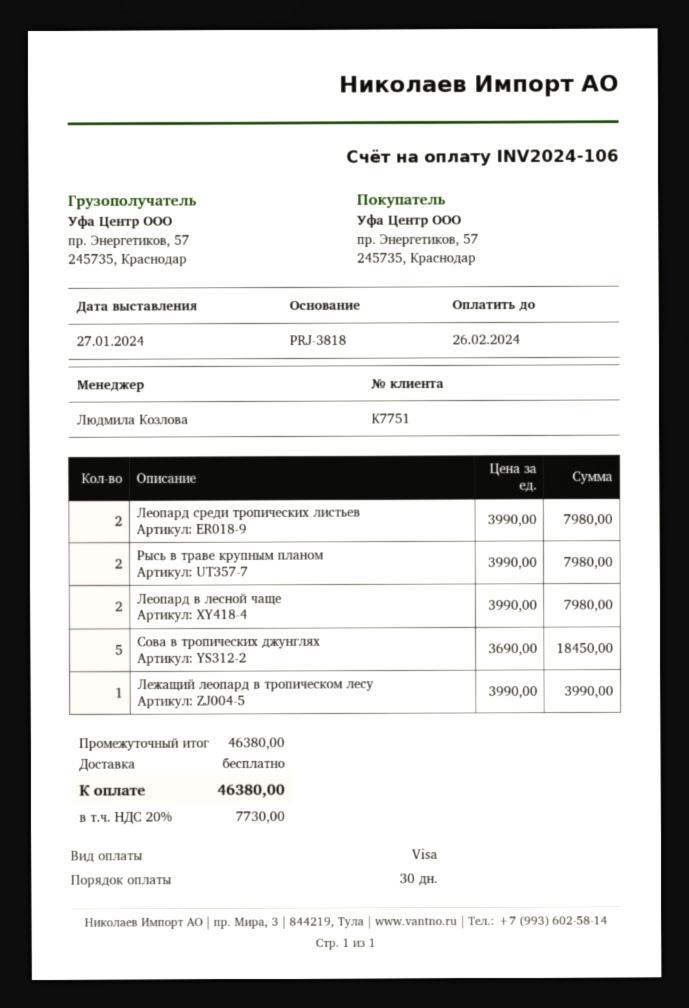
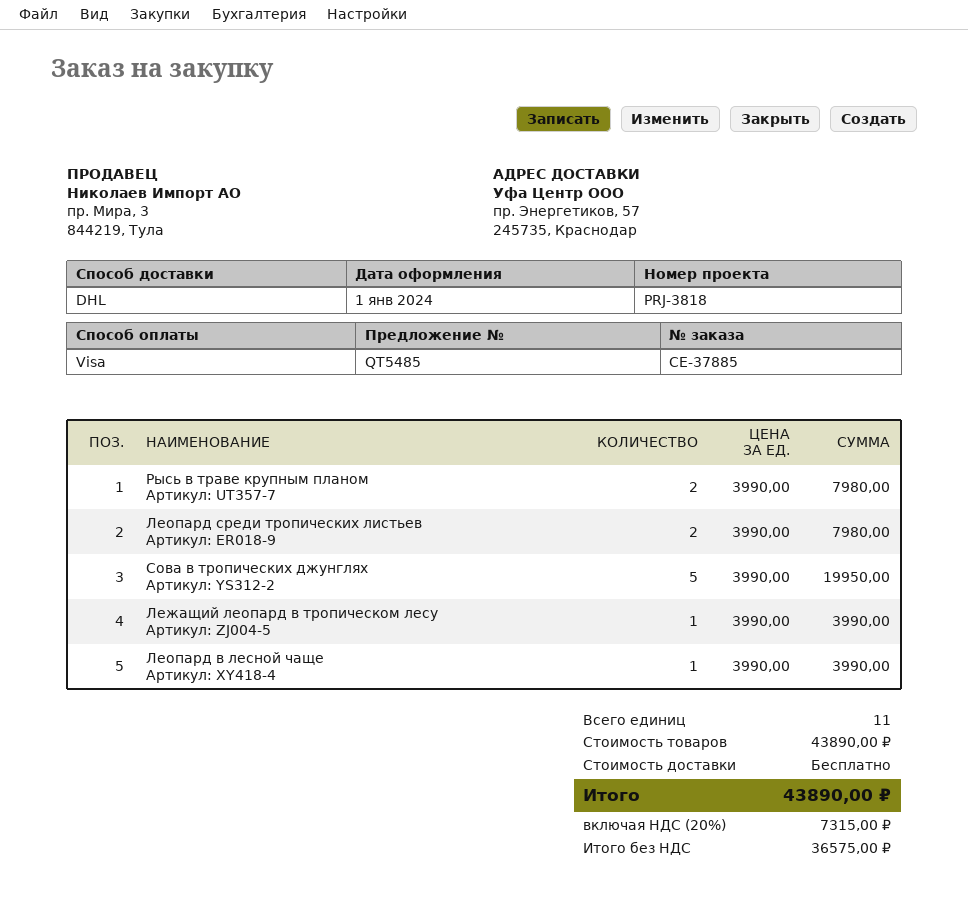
Леопард в лесной чаще: 2 x 3990.00 = 7980.00 -> 1 x 3990.00 = 3990.00
Сова в тропических джунглях: 5 x 3690.00 = 18450.00 -> 5 x 3990.00 = 19950.00
subtotal: 46380.00 -> 43890.00
tax: 20% = 7730.00 -> 20% = 7315.00
total: 46380.00 -> 43890.00

